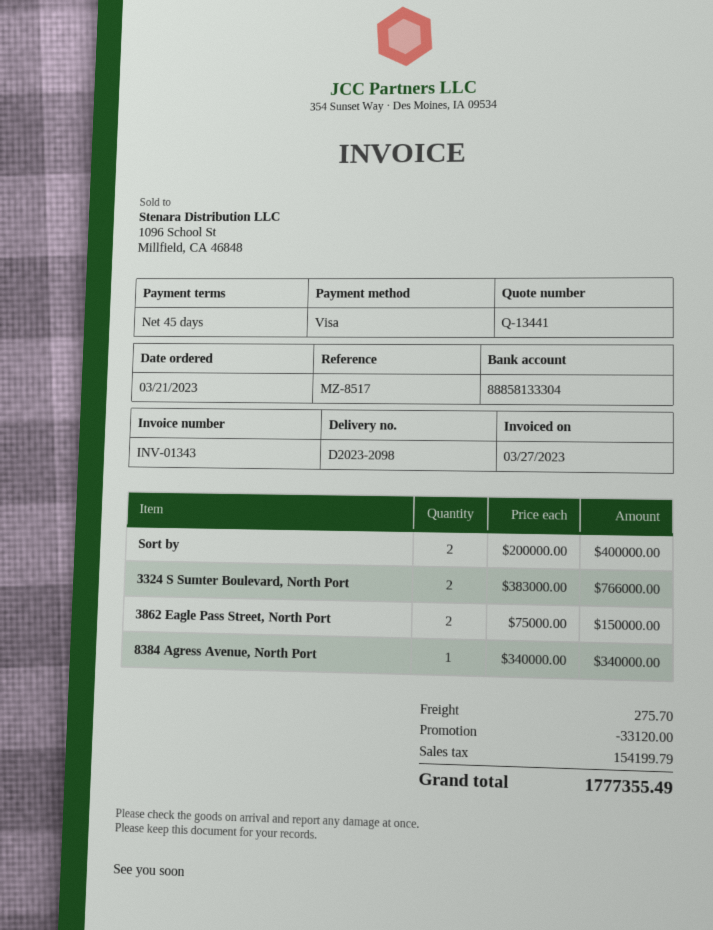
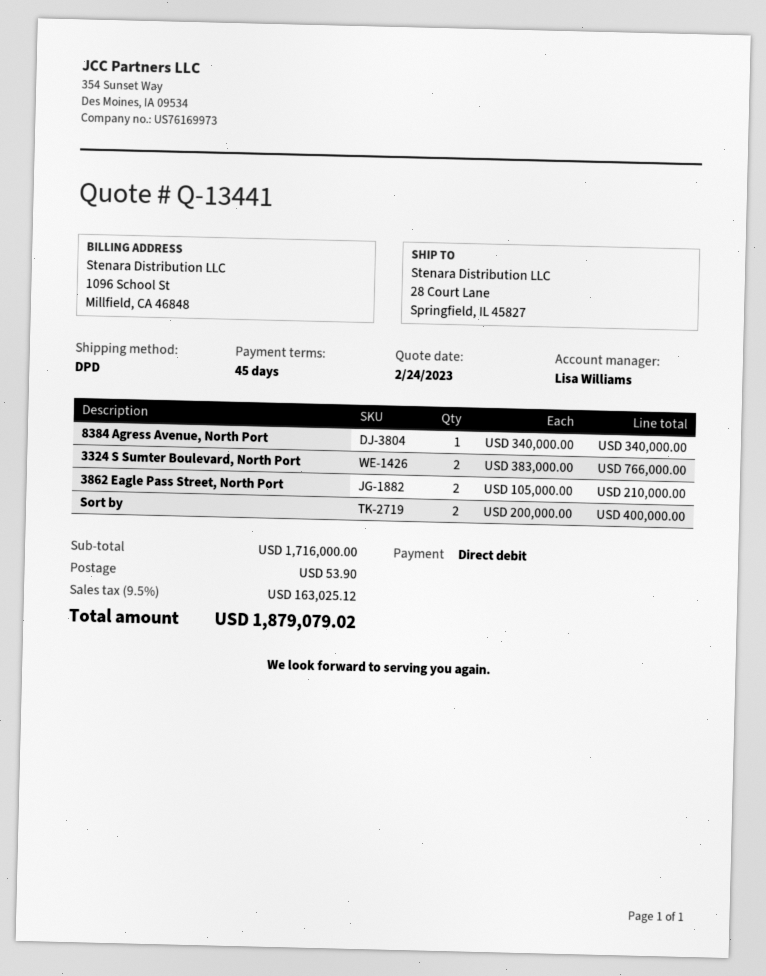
payment method: Visa -> direct debit
3862 Eagle Pass Street, North Port: 2 x 75000.00 = 150000.00 -> 2 x 105000.00 = 210000.00
discount: 33120.00 -> none
shipping: 275.70 -> 53.90
tax: 154199.79 -> 163025.12
total: 1777355.49 -> 1879079.02

